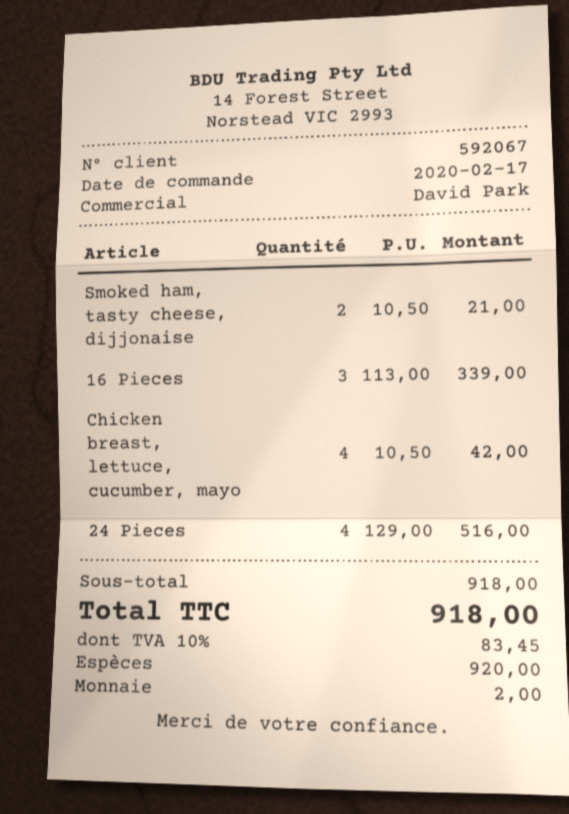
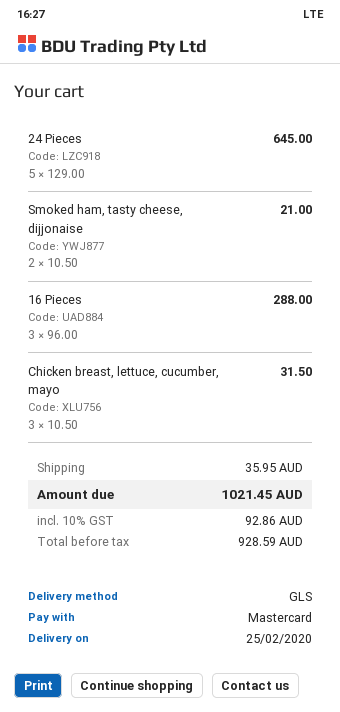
payment method: cash -> Mastercard
16 Pieces: 3 x 113.00 = 339.00 -> 3 x 96.00 = 288.00
Chicken breast, lettuce, cucumber, mayo: 4 x 10.50 = 42.00 -> 3 x 10.50 = 31.50
24 Pieces: 4 x 129.00 = 516.00 -> 5 x 129.00 = 645.00
shipping: none -> 35.95
tax: 10% = 83.45 -> 10% = 92.86
total: 918.00 -> 1021.45

